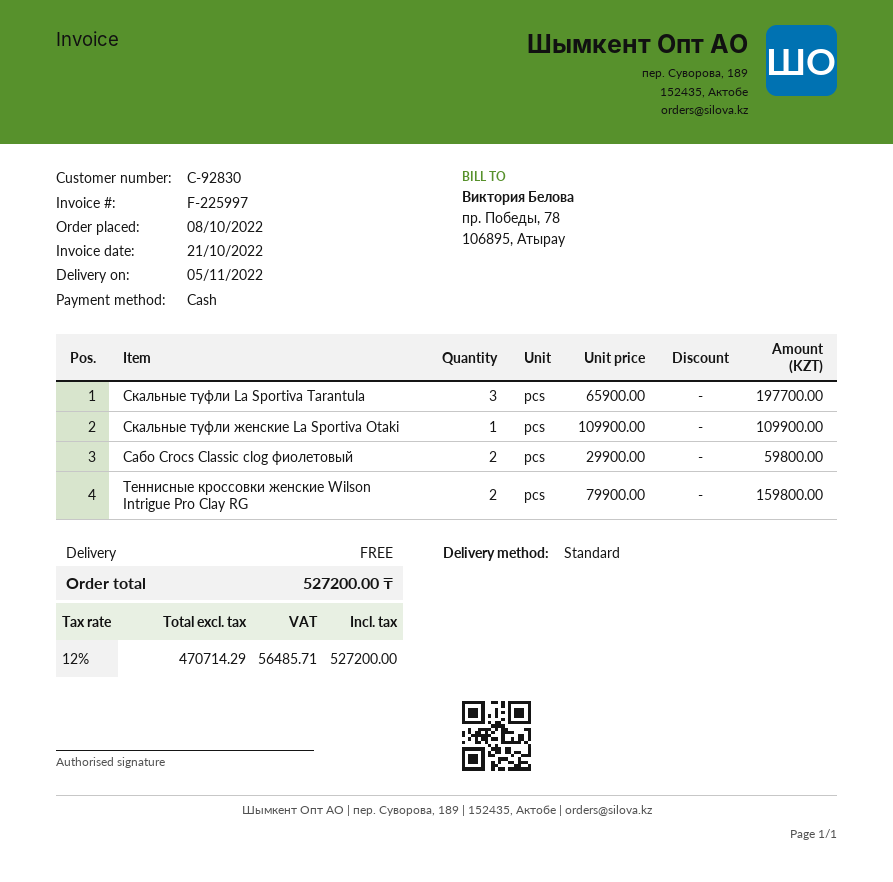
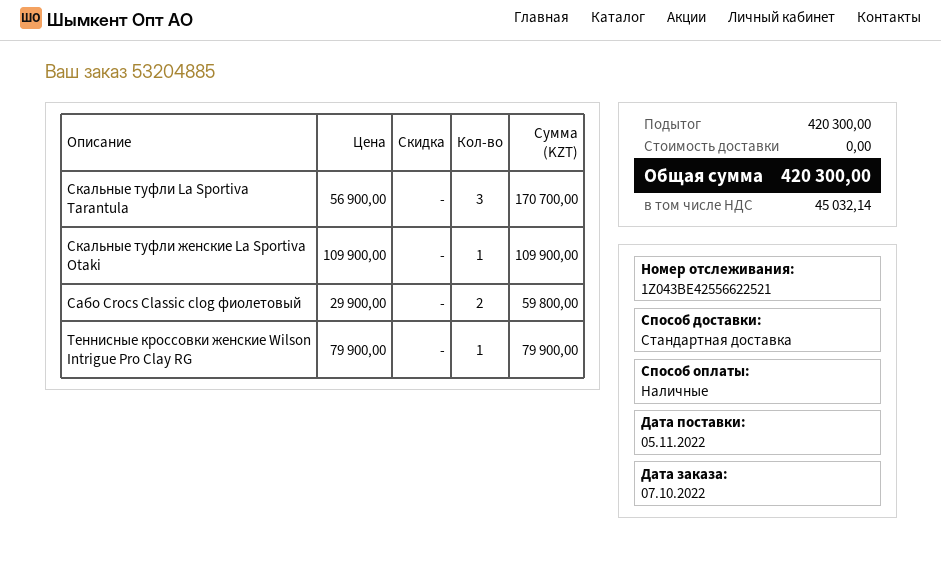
order date: 2022-10-08 -> 2022-10-07
Скальные туфли La Sportiva Tarantula: 3 x 65900.00 = 197700.00 -> 3 x 56900.00 = 170700.00
Теннисные кроссовки женские Wilson Intrigue Pro Clay RG: 2 x 79900.00 = 159800.00 -> 1 x 79900.00 = 79900.00
tax: 56485.71 -> 45032.14
total: 527200.00 -> 420300.00

